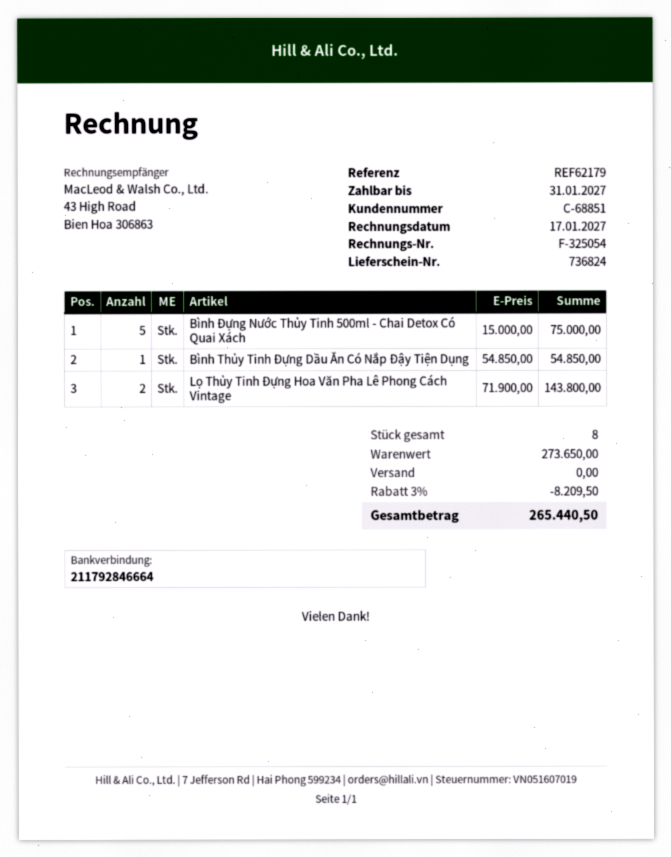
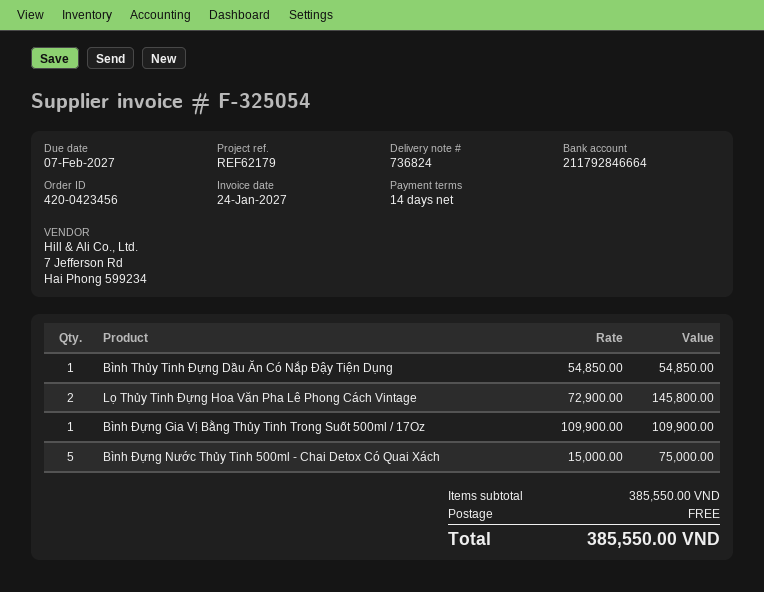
invoice date: 2027-01-17 -> 2027-01-24
due date: 2027-01-31 -> 2027-02-07
Lọ Thủy Tinh Đựng Hoa Văn Pha Lê Phong Cách Vintage: 2 x 71900.00 = 143800.00 -> 2 x 72900.00 = 145800.00
Bình Đựng Gia Vị Bằng Thủy Tinh Trong Suốt 500ml / 17Oz: none -> 1 x 109900.00 = 109900.00
subtotal: 273650.00 -> 385550.00
discount: 3% = 8209.50 -> none
total: 265440.50 -> 385550.00

